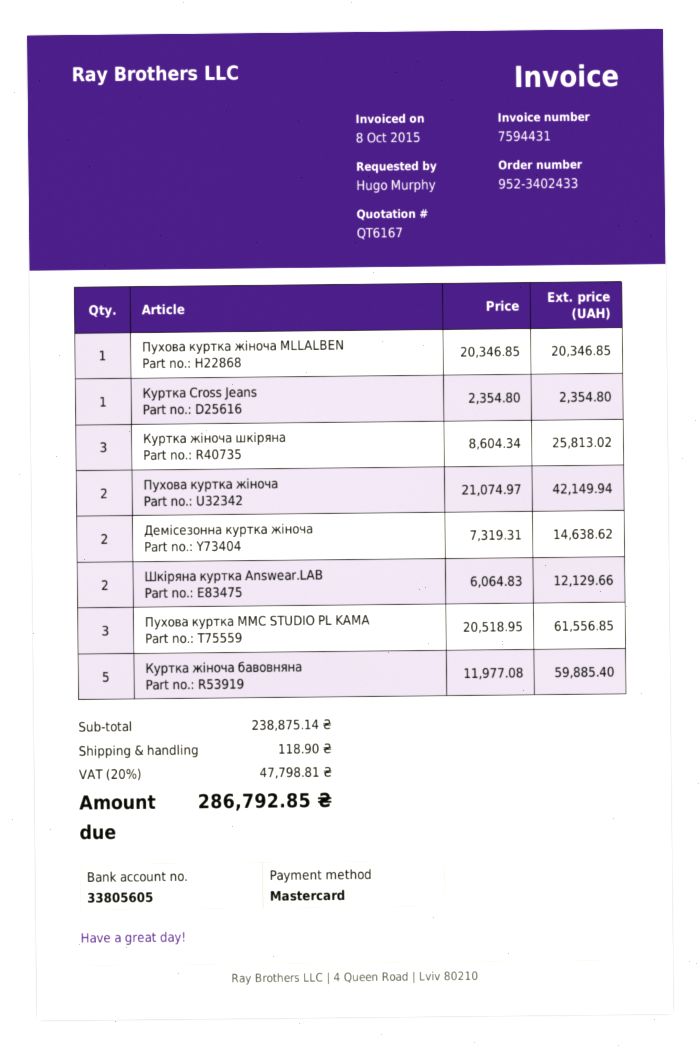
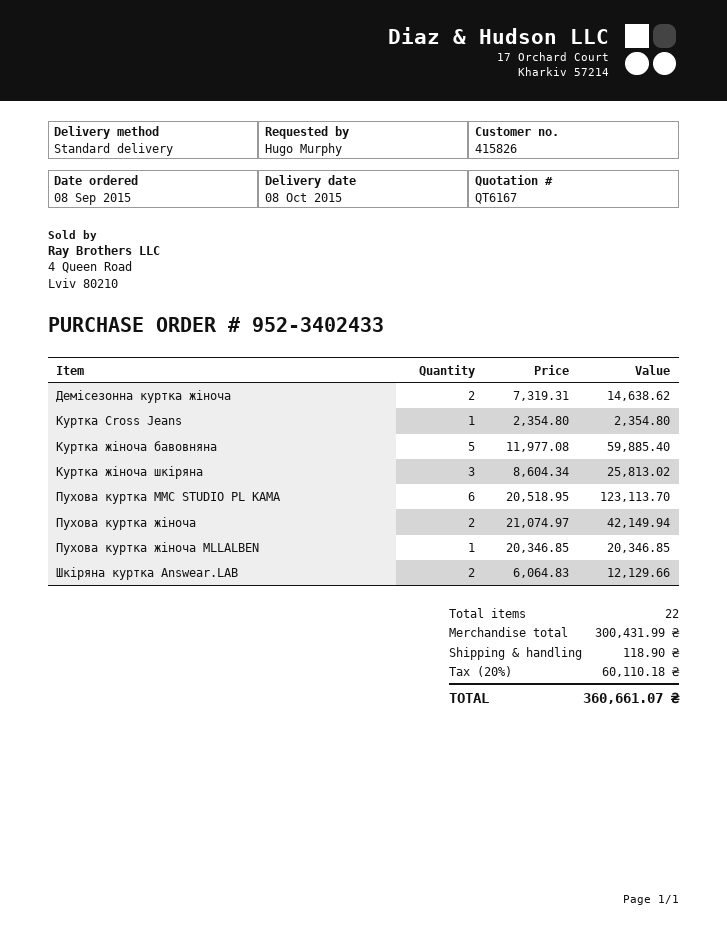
Пухова куртка MMC STUDIO PL KAMA: 3 x 20518.95 = 61556.85 -> 6 x 20518.95 = 123113.70
subtotal: 238875.14 -> 300431.99
tax: 20% = 47798.81 -> 20% = 60110.18
total: 286792.85 -> 360661.07

